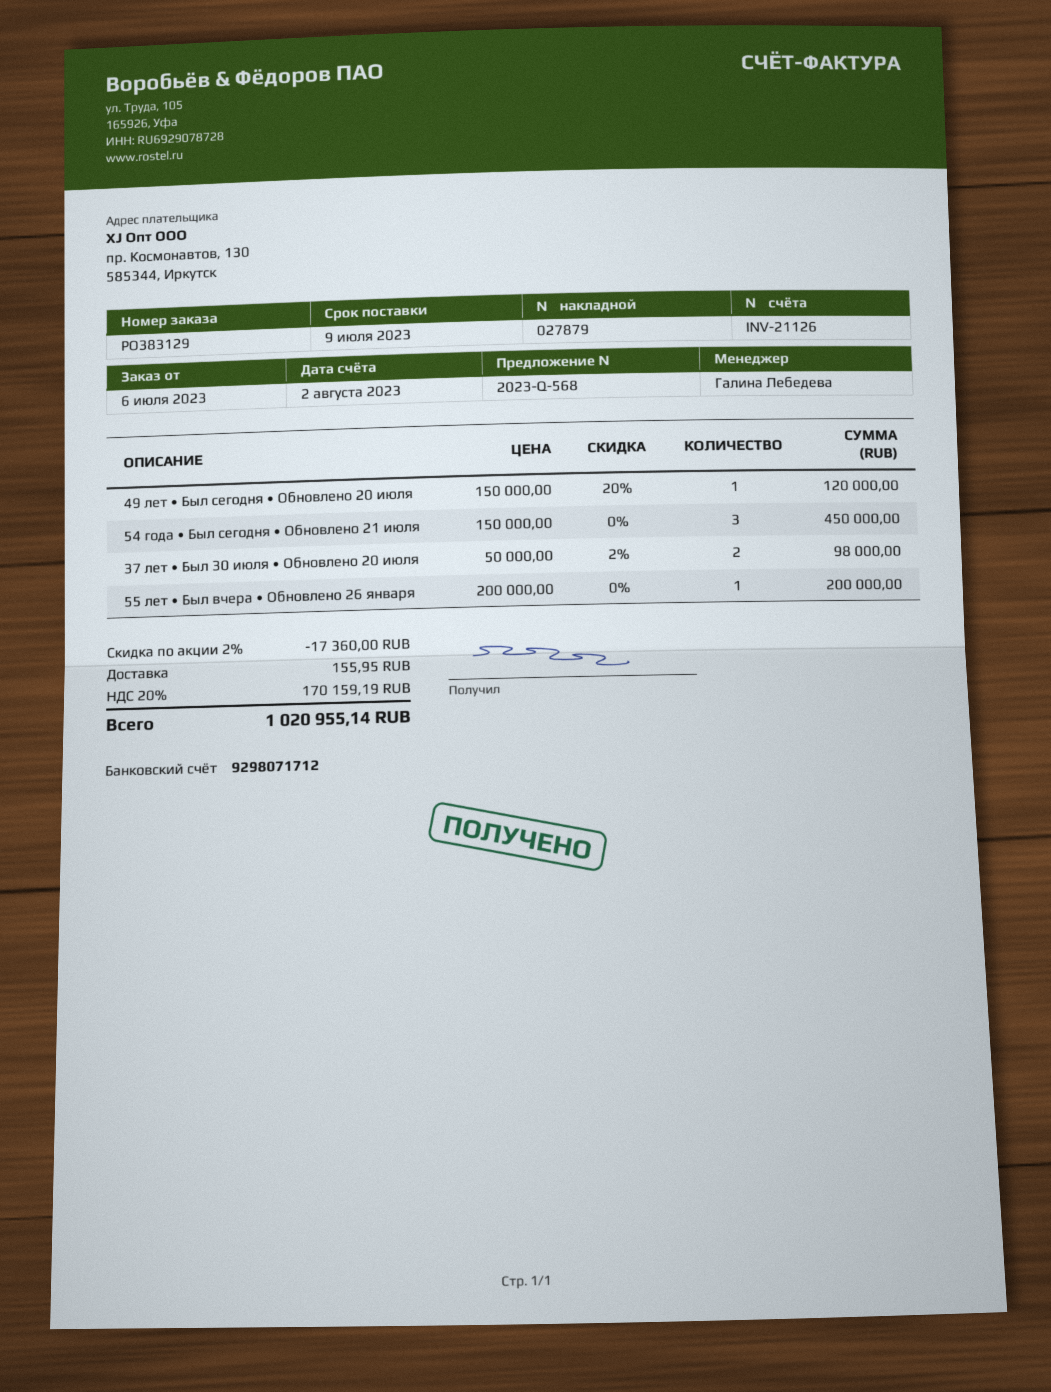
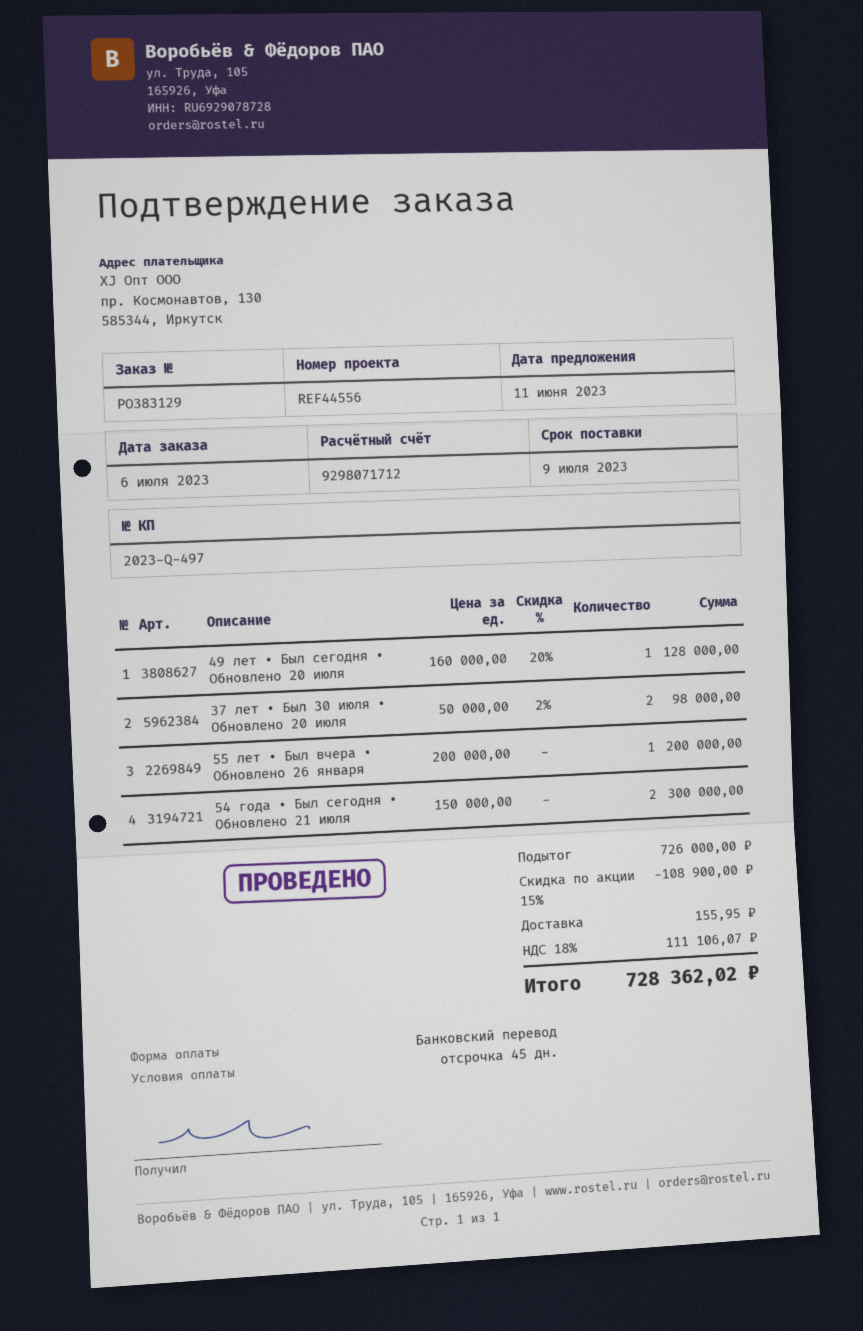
quote number: 2023-Q-568 -> 2023-Q-497
49 лет • Был сегодня • Обновлено 20 июля: 1 x 150000.00 - 20% = 120000.00 -> 1 x 160000.00 - 20% = 128000.00
54 года • Был сегодня • Обновлено 21 июля: 3 x 150000.00 = 450000.00 -> 2 x 150000.00 = 300000.00
discount: 2% = 17360.00 -> 15% = 108900.00
tax: 20% = 170159.19 -> 18% = 111106.07
total: 1020955.14 -> 728362.02

